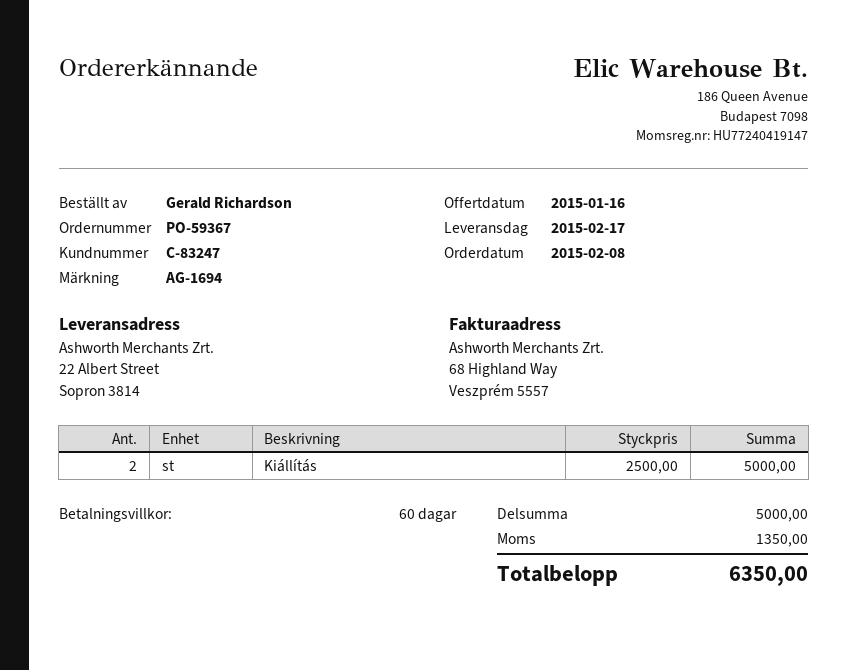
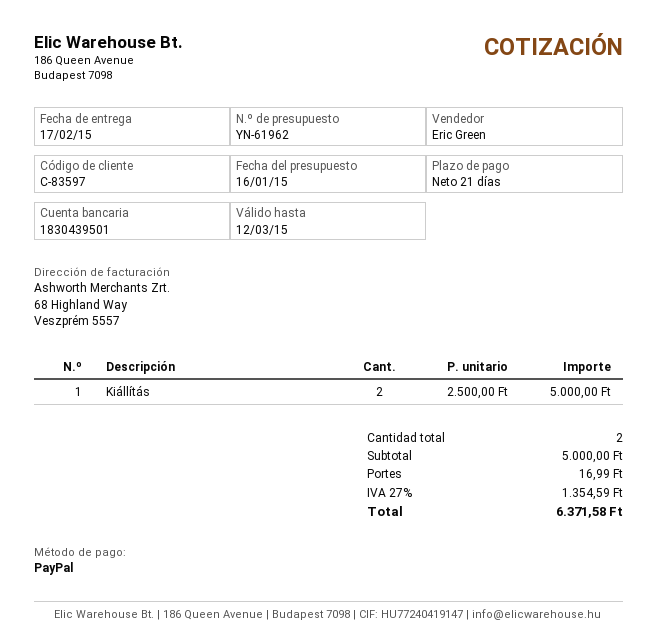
payment terms: 60 days -> 21 days
customer number: C-83247 -> C-83597
shipping: none -> 16.99
tax: 1350.00 -> 1354.59
total: 6350.00 -> 6371.58

